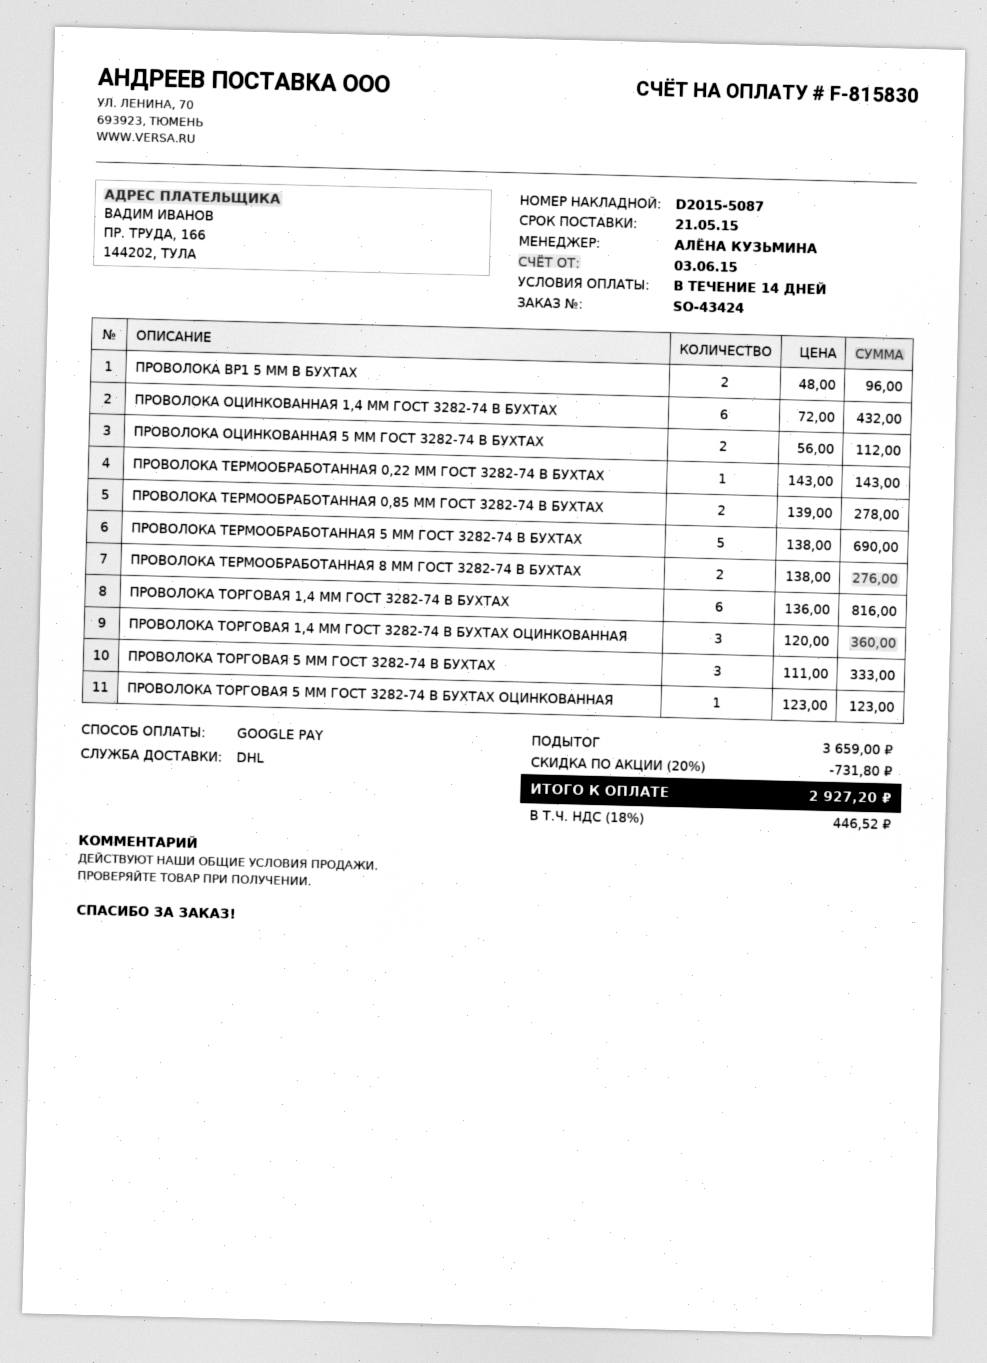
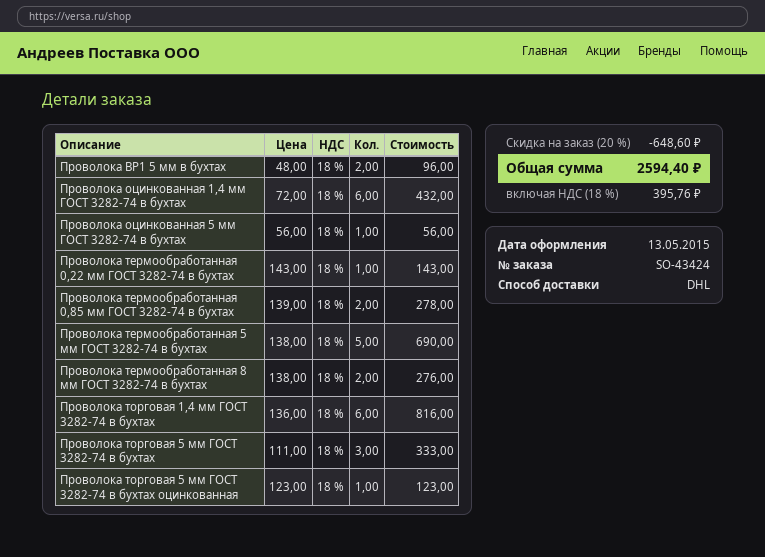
ПРОВОЛОКА ОЦИНКОВАННАЯ 5 ММ ГОСТ 3282-74 В БУХТАХ: 2 x 56.00 = 112.00 -> 1 x 56.00 = 56.00
ПРОВОЛОКА ТОРГОВАЯ 1,4 ММ ГОСТ 3282-74 В БУХТАХ ОЦИНКОВАННАЯ: 3 x 120.00 = 360.00 -> none
discount: 20% = 731.80 -> 20% = 648.60
tax: 18% = 446.52 -> 18% = 395.76
total: 2927.20 -> 2594.40

